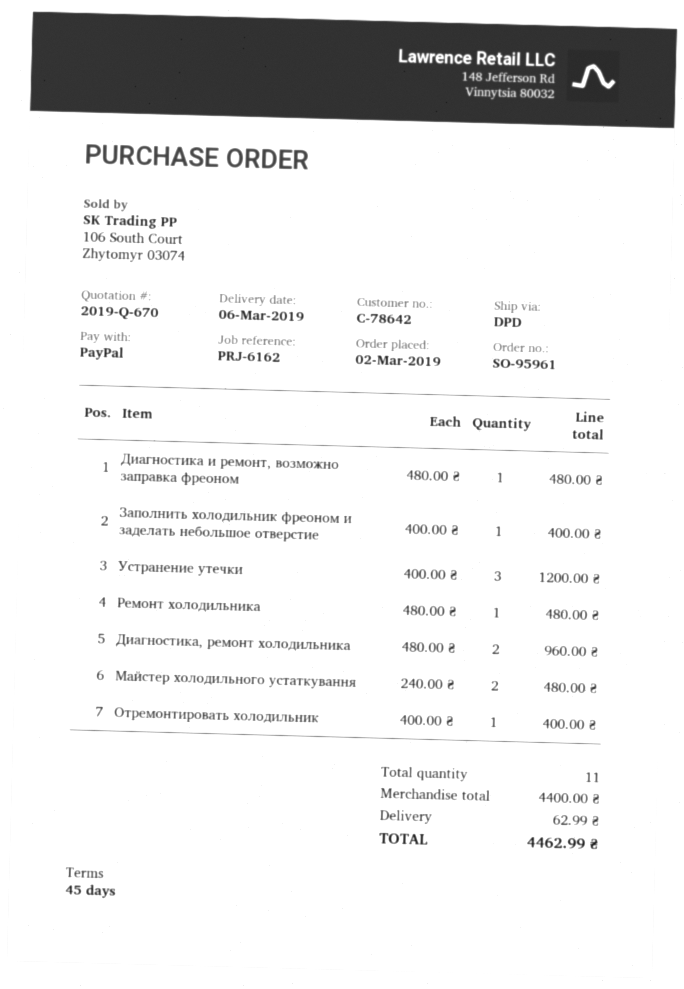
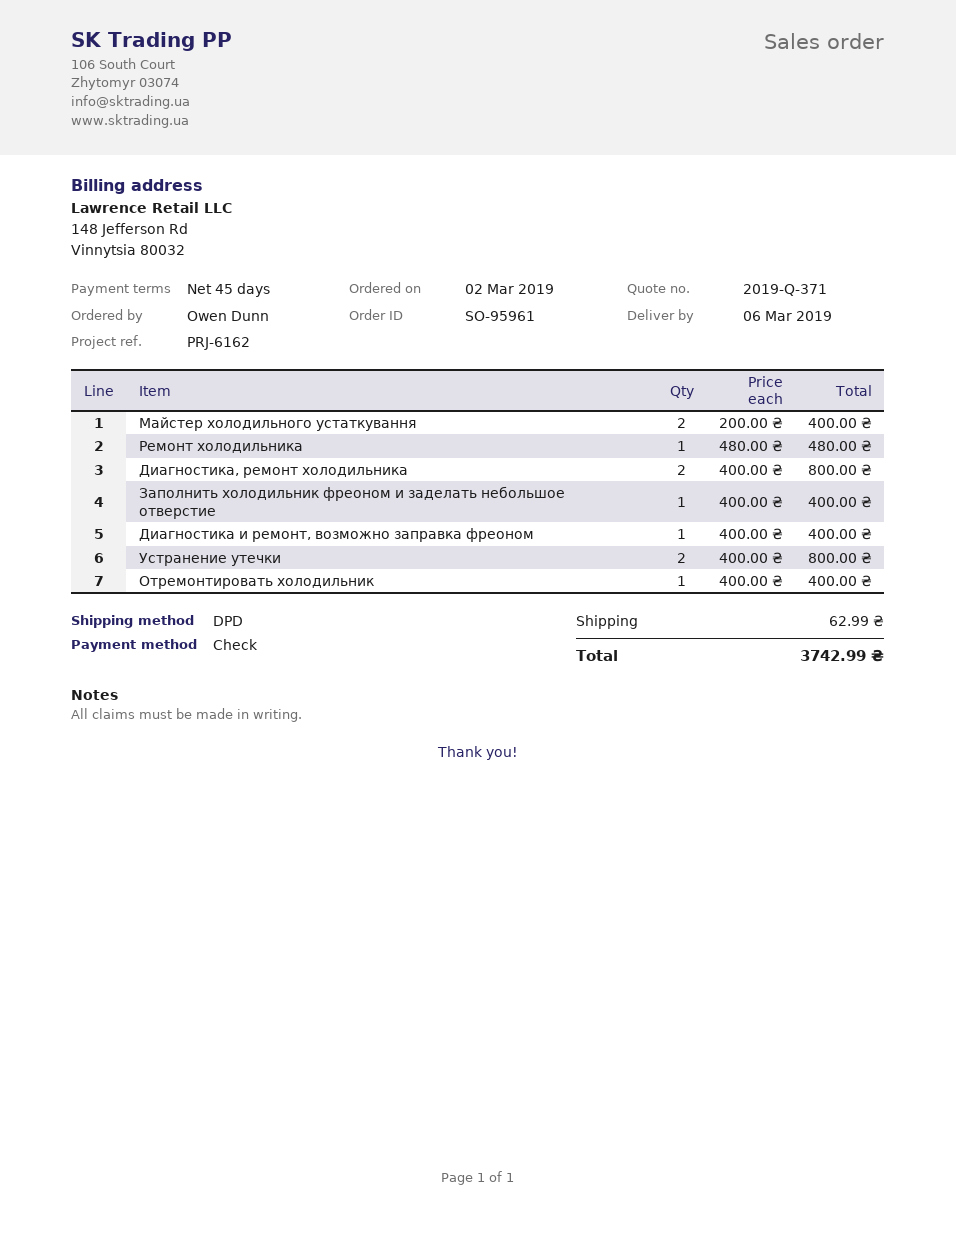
quote number: 2019-Q-670 -> 2019-Q-371
payment method: PayPal -> cheque
Диагностика и ремонт, возможно заправка фреоном: 1 x 480.00 = 480.00 -> 1 x 400.00 = 400.00
Устранение утечки: 3 x 400.00 = 1200.00 -> 2 x 400.00 = 800.00
Диагностика, ремонт холодильника: 2 x 480.00 = 960.00 -> 2 x 400.00 = 800.00
Майстер холодильного устаткування: 2 x 240.00 = 480.00 -> 2 x 200.00 = 400.00
total: 4462.99 -> 3742.99

